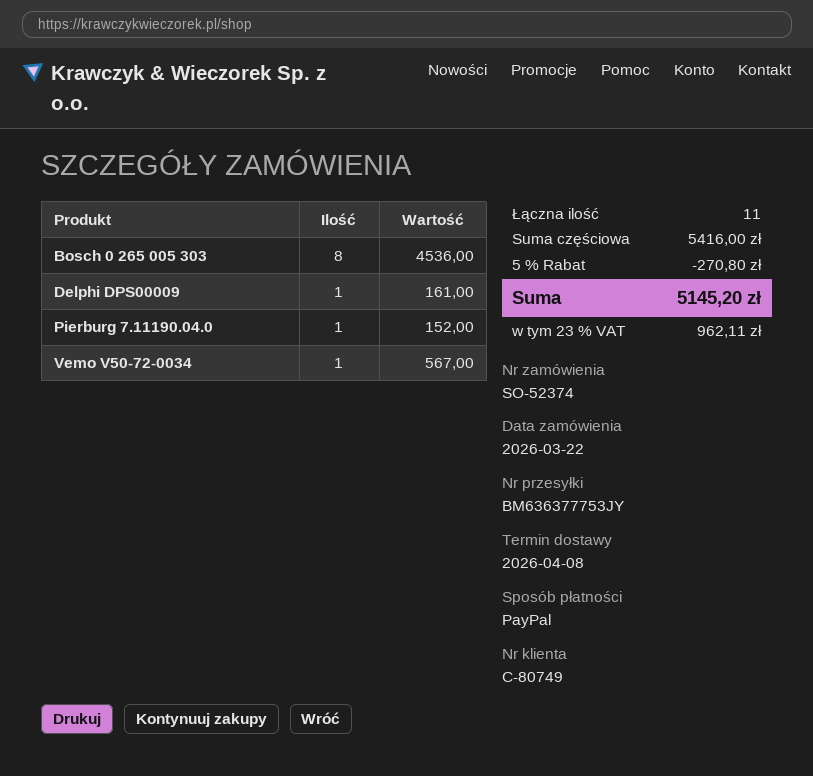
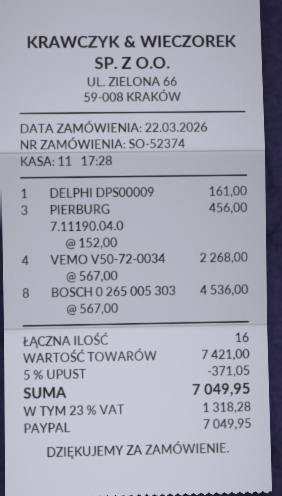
Pierburg 7.11190.04.0: 1 for 152.00 -> 3 for 456.00
Vemo V50-72-0034: 1 for 567.00 -> 4 for 2268.00
total quantity: 11 -> 16
subtotal: 5416.00 -> 7421.00
discount: 5% = 270.80 -> 5% = 371.05
tax: 23% = 962.11 -> 23% = 1318.28
total: 5145.20 -> 7049.95

